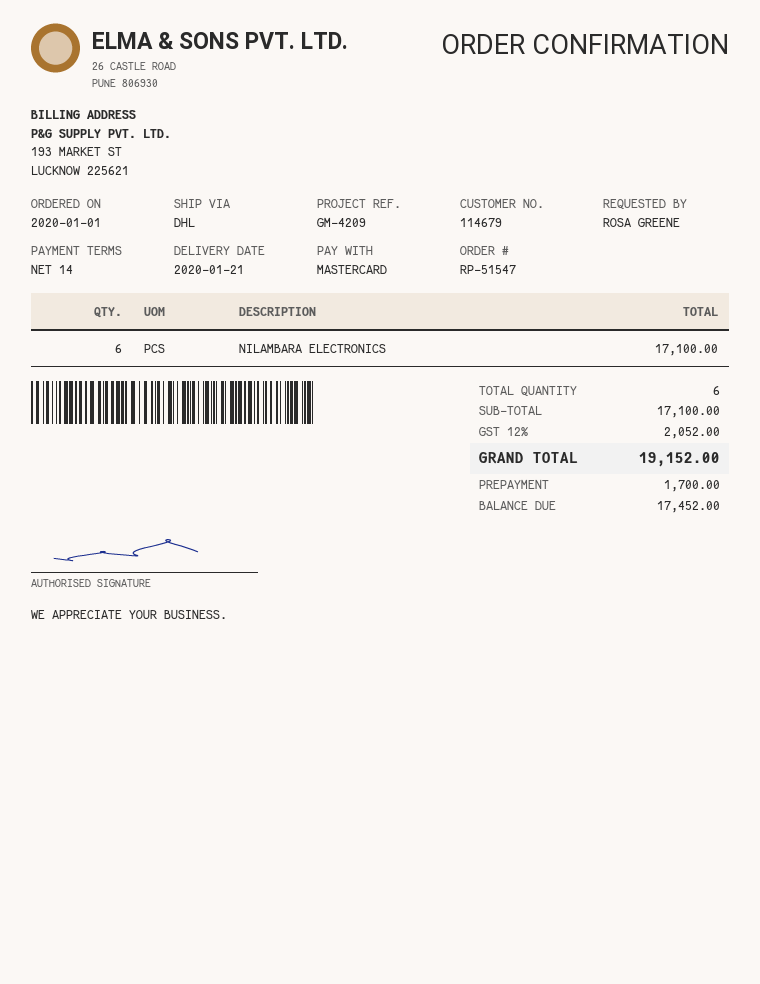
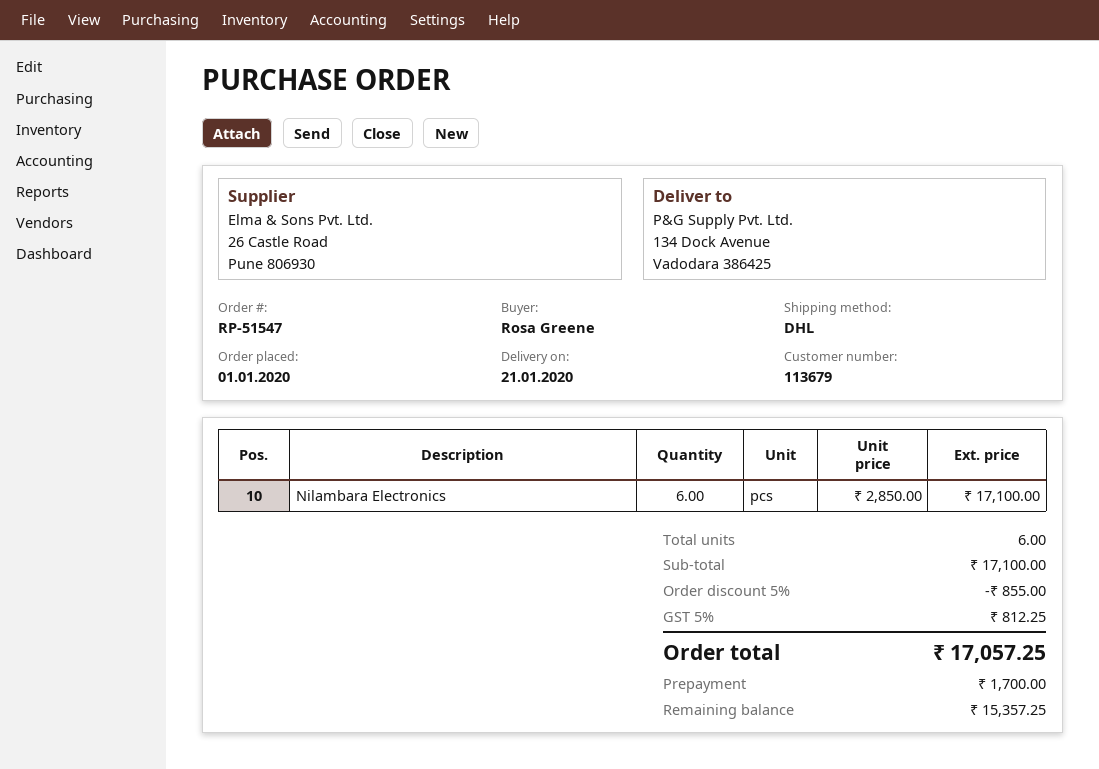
customer number: 114679 -> 113679
discount: none -> 5% = 855.00
tax: 12% = 2052.00 -> 5% = 812.25
total: 19152.00 -> 17057.25
balance: 17452.00 -> 15357.25

